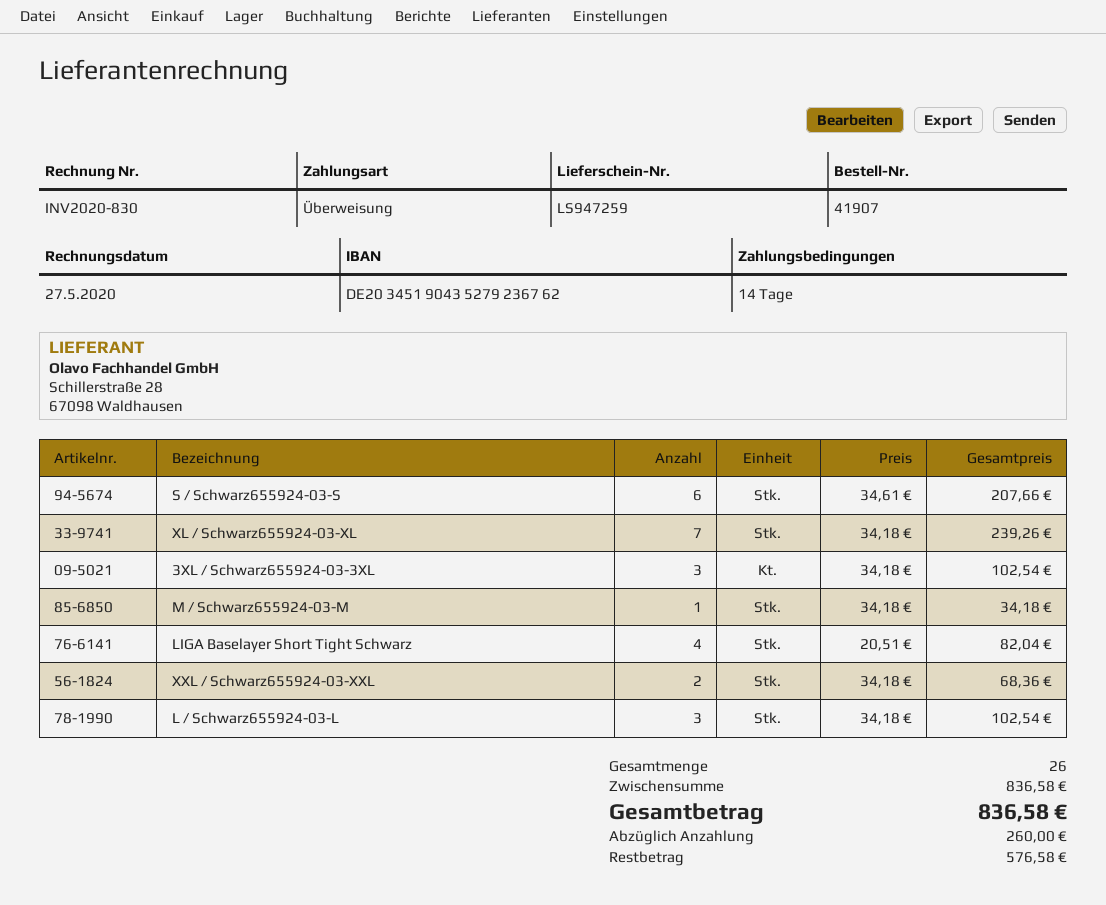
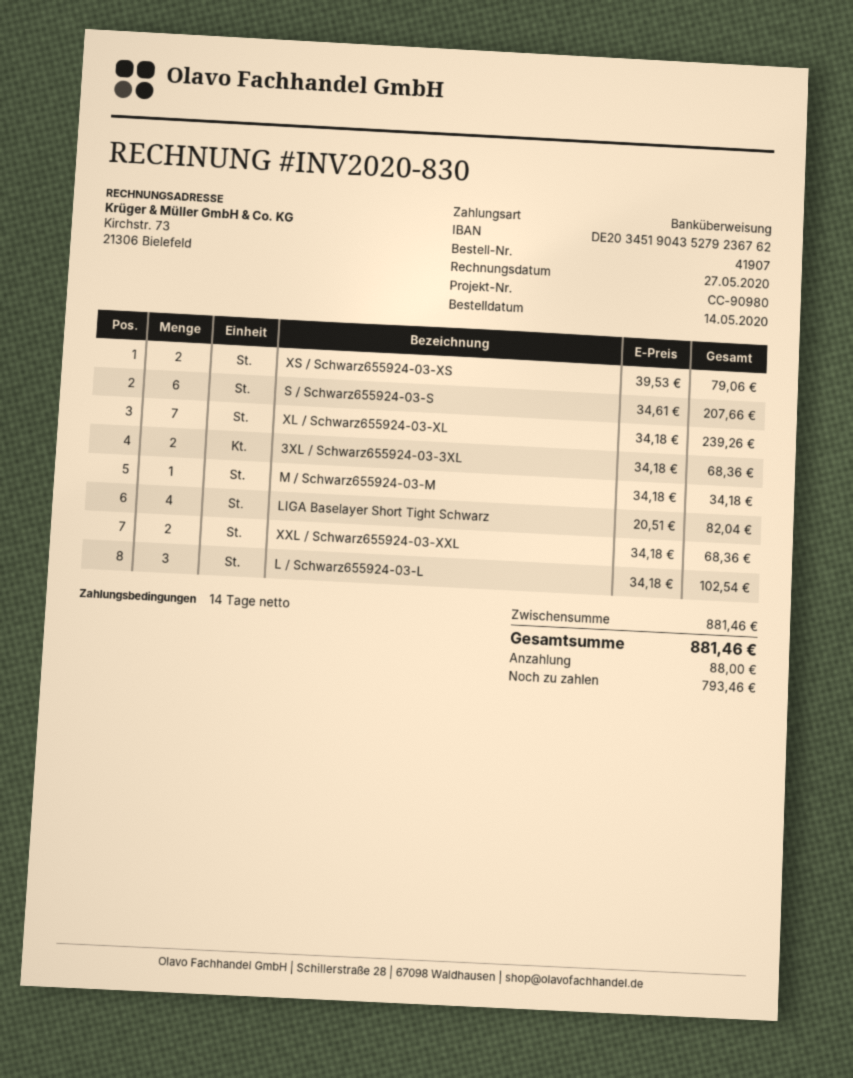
3XL / Schwarz655924-03-3XL: 3 x 34.18 = 102.54 -> 2 x 34.18 = 68.36
XS / Schwarz655924-03-XS: none -> 2 x 39.53 = 79.06
subtotal: 836.58 -> 881.46
total: 836.58 -> 881.46
deposit: 260.00 -> 88.00
balance: 576.58 -> 793.46

